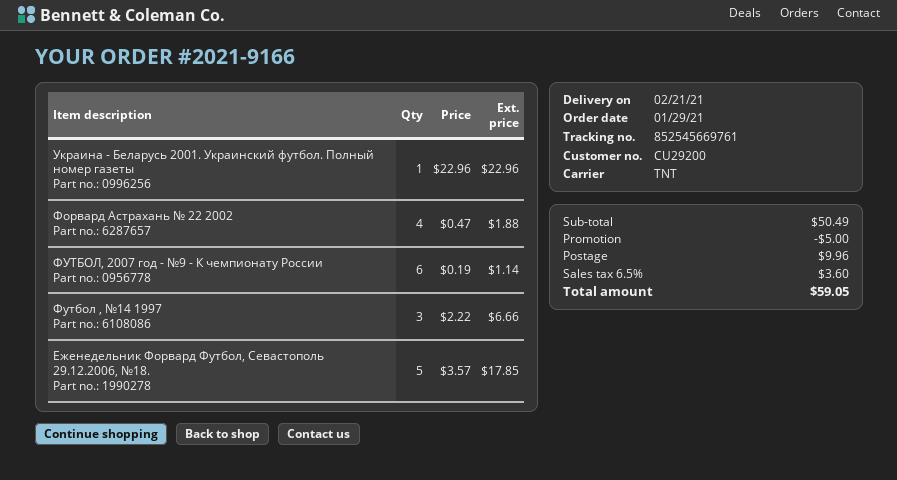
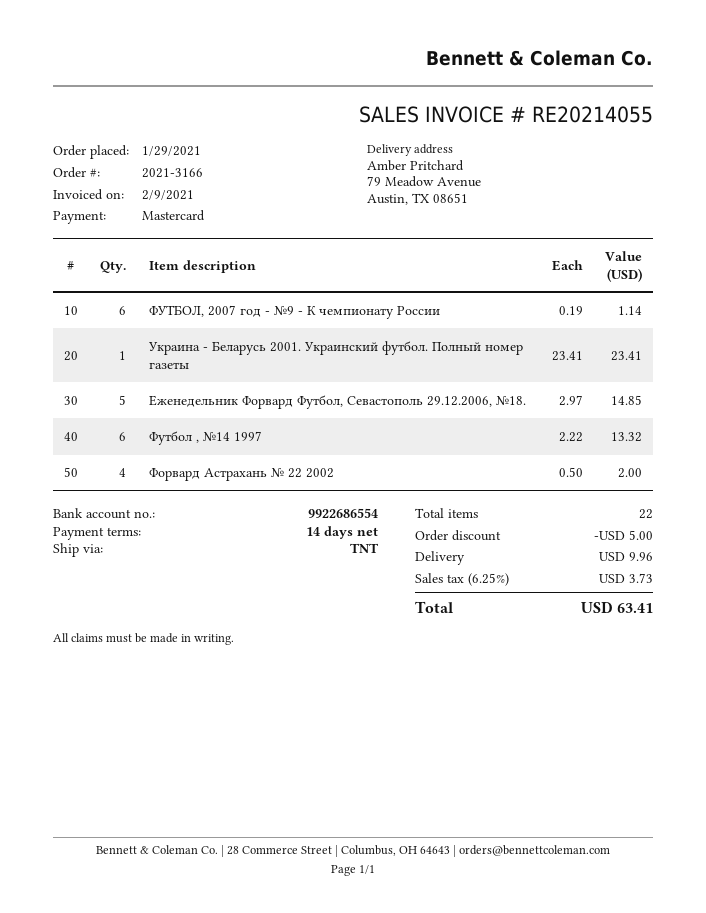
order number: 2021-9166 -> 2021-3166
Украина - Беларусь 2001. Украинский футбол. Полный номер газеты: 1 x 22.96 = 22.96 -> 1 x 23.41 = 23.41
Форвард Астрахань № 22 2002: 4 x 0.47 = 1.88 -> 4 x 0.50 = 2.00
Футбол , №14 1997: 3 x 2.22 = 6.66 -> 6 x 2.22 = 13.32
Еженедельник Форвард Футбол, Севастополь 29.12.2006, №18.: 5 x 3.57 = 17.85 -> 5 x 2.97 = 14.85
tax: 6.5% = 3.60 -> 6.25% = 3.73
total: 59.05 -> 63.41

